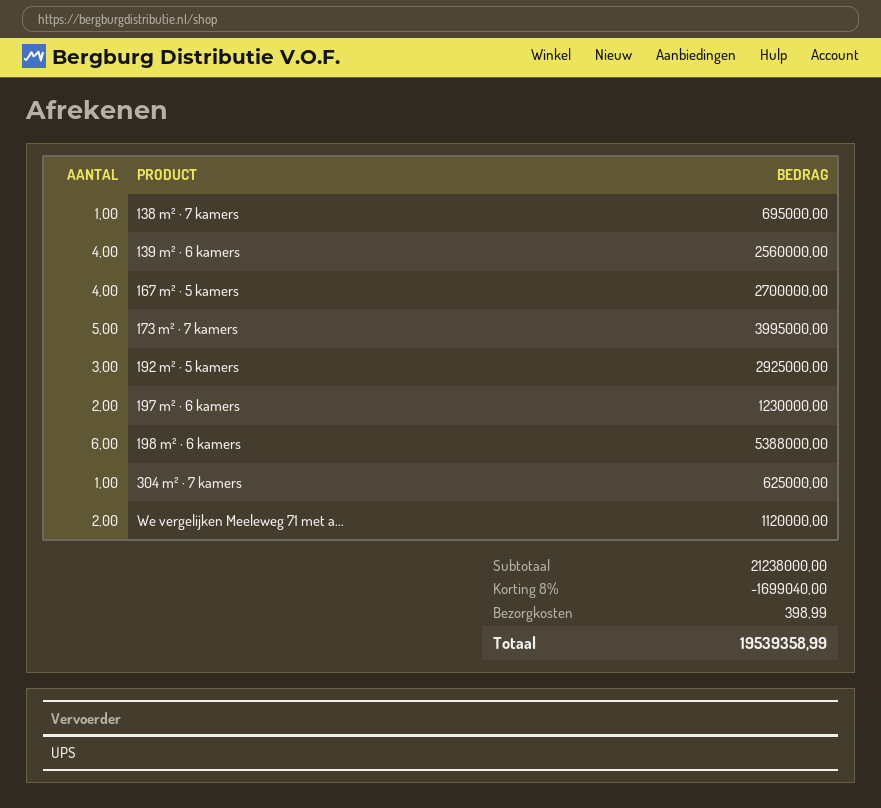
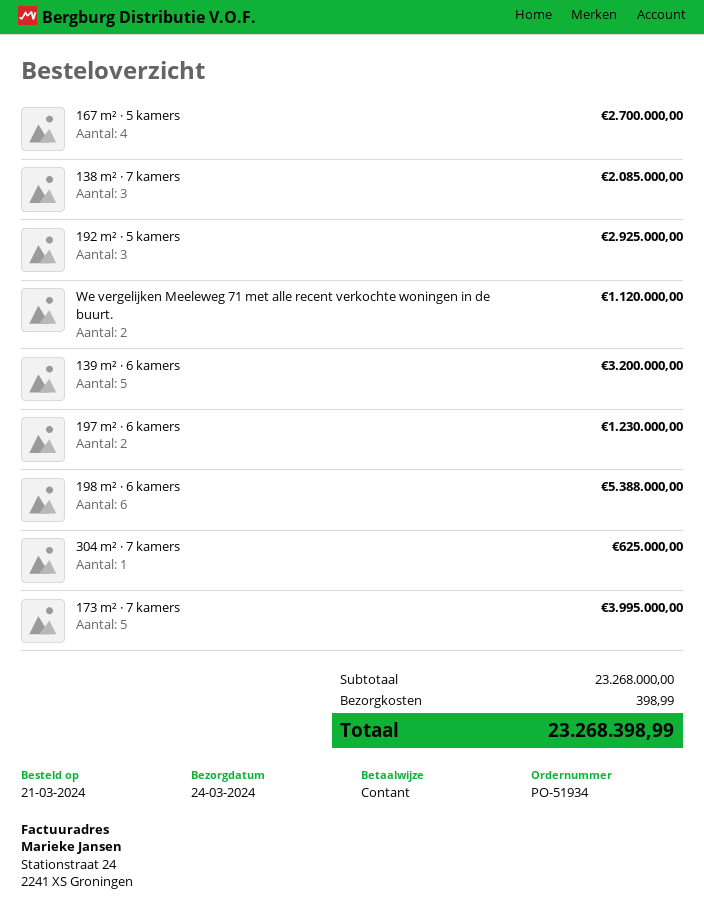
138 m² · 7 kamers: 1 for 695000.00 -> 3 for 2085000.00
139 m² · 6 kamers: 4 for 2560000.00 -> 5 for 3200000.00
subtotal: 21238000.00 -> 23268000.00
discount: 8% = 1699040.00 -> none
total: 19539358.99 -> 23268398.99

